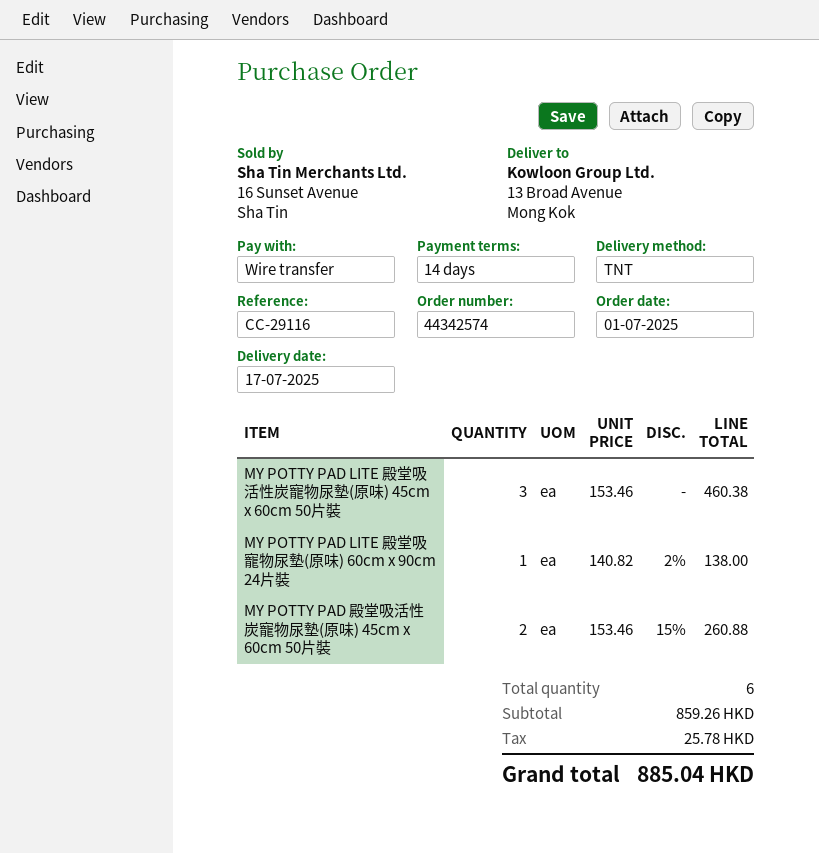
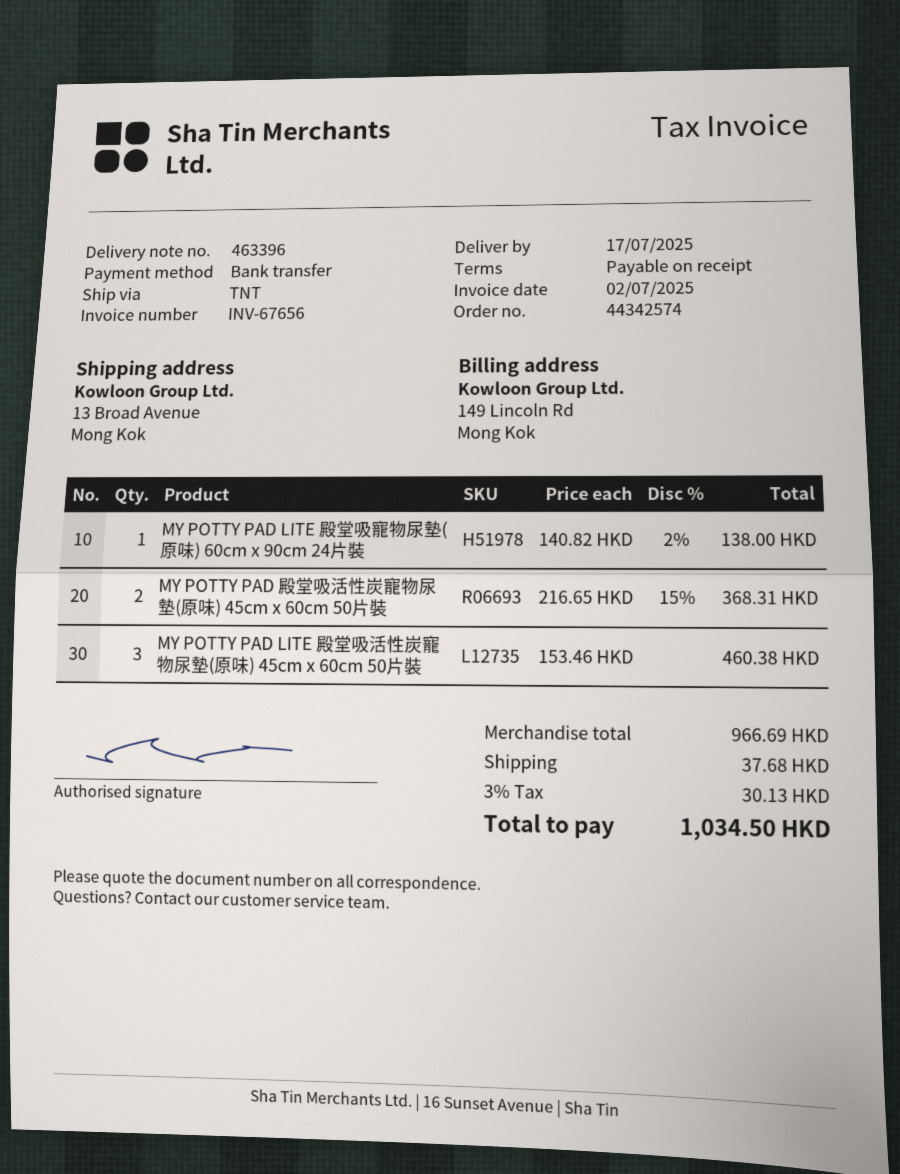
payment terms: 14 days -> on receipt
MY POTTY PAD 殿堂吸活性炭寵物尿墊(原味) 45cm x 60cm 50片裝: 2 x 153.46 - 15% = 260.88 -> 2 x 216.65 - 15% = 368.31
subtotal: 859.26 -> 966.69
shipping: none -> 37.68
tax: 25.78 -> 30.13
total: 885.04 -> 1034.50

